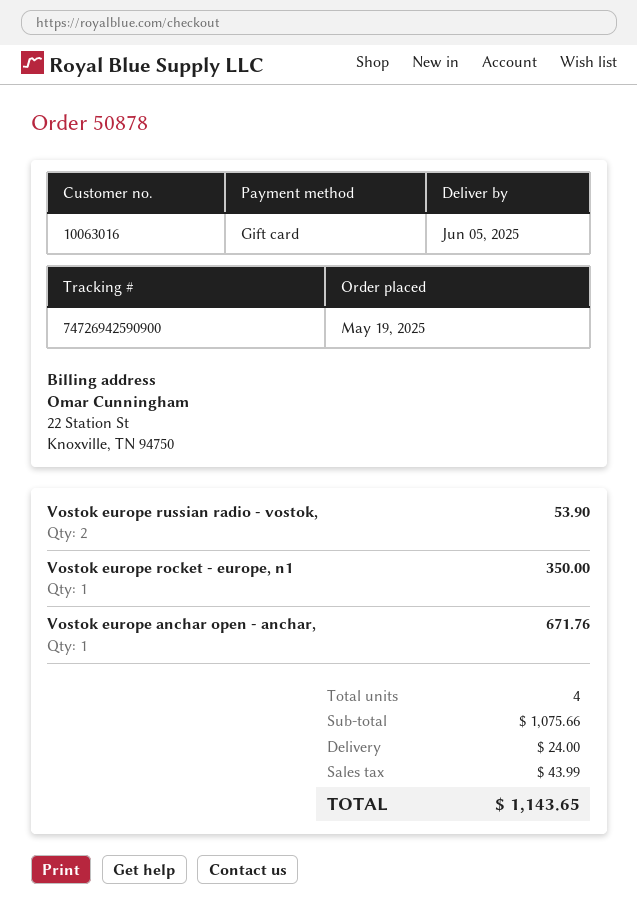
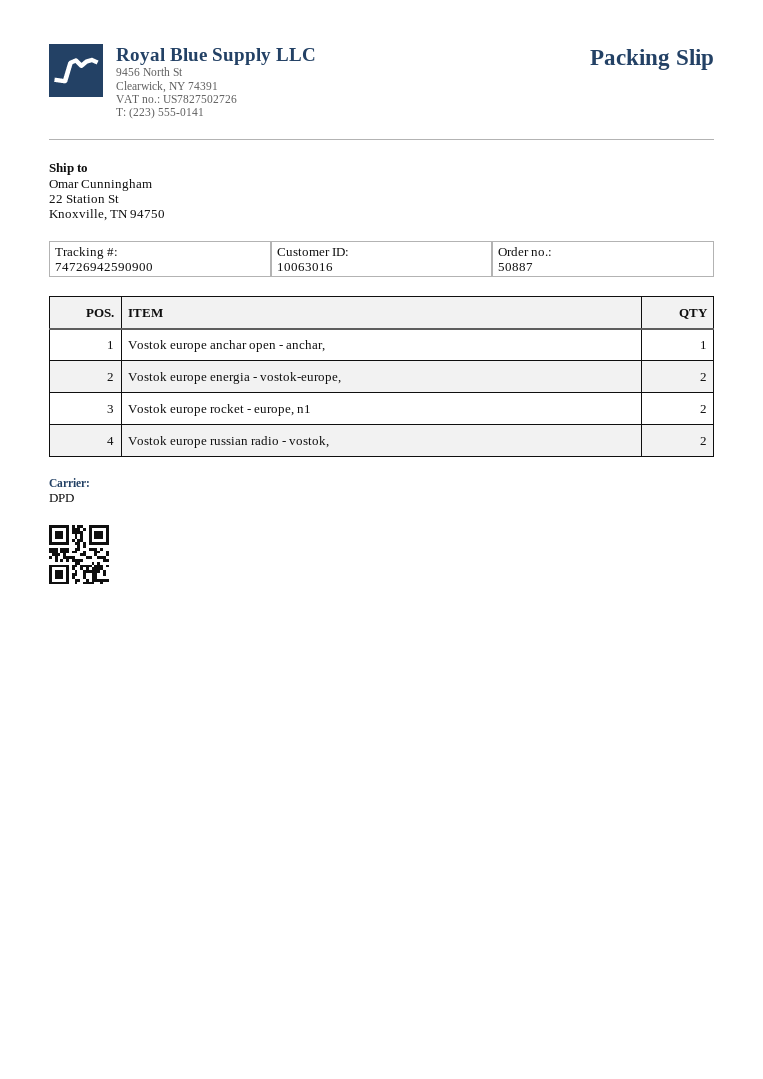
order number: 50878 -> 50887
Vostok europe rocket - europe, n1: 1 -> 2
Vostok europe energia - vostok-europe,: none -> 2

